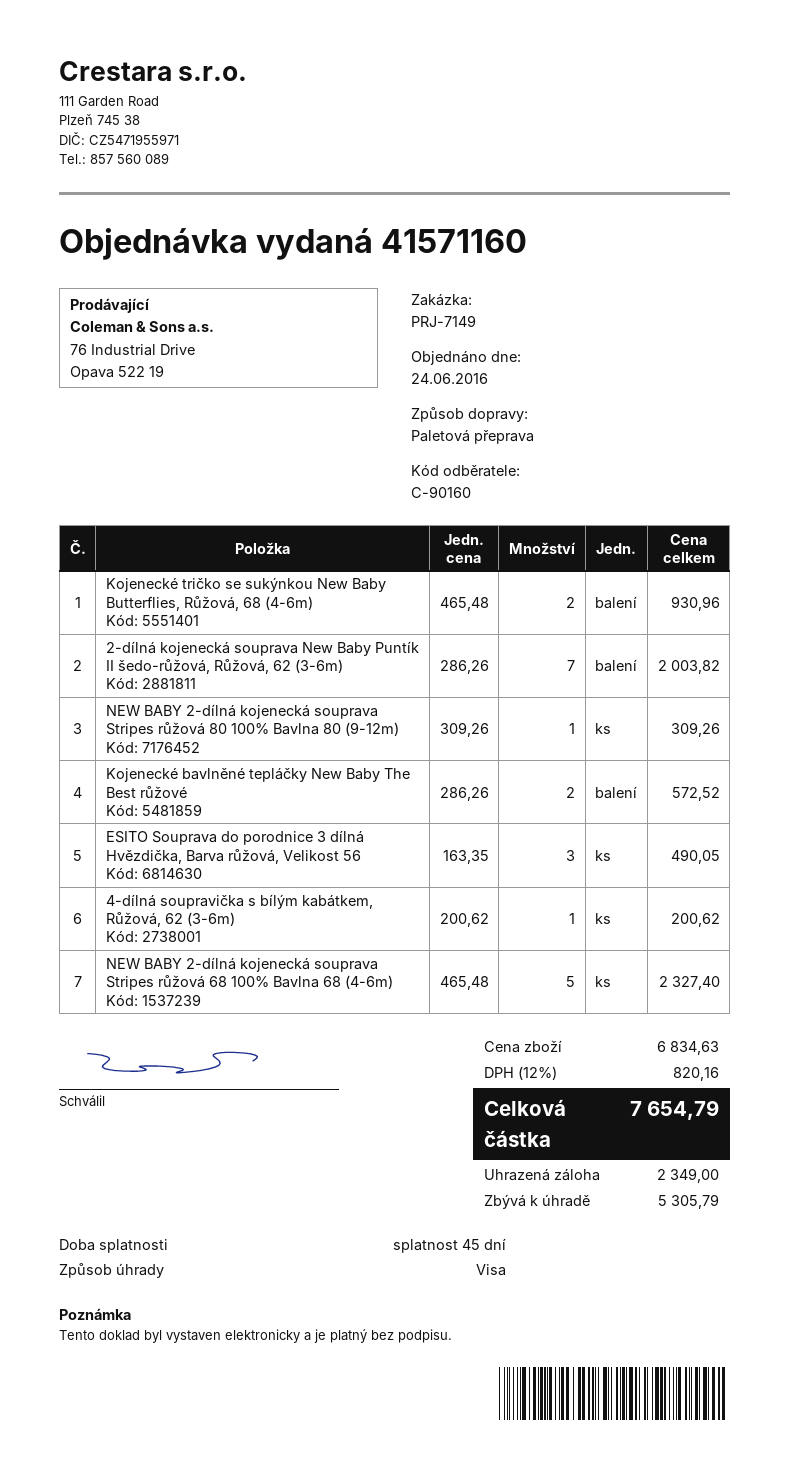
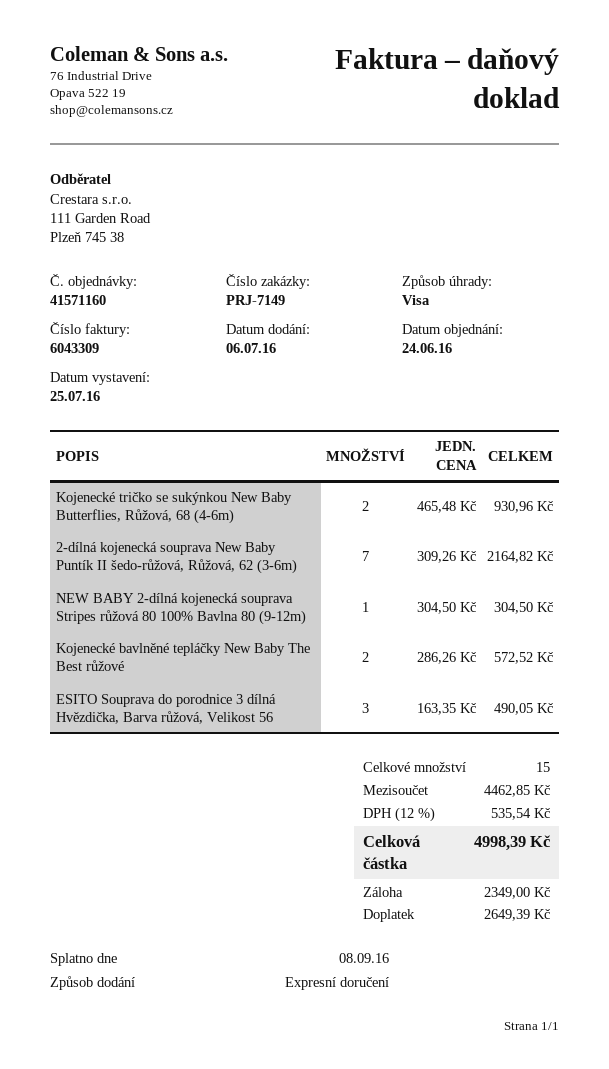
shipping method: pallet freight -> express
2-dílná kojenecká souprava New Baby Puntík II šedo-růžová, Růžová, 62 (3-6m): 7 x 286.26 = 2003.82 -> 7 x 309.26 = 2164.82
NEW BABY 2-dílná kojenecká souprava Stripes růžová 80 100% Bavlna 80 (9-12m): 1 x 309.26 = 309.26 -> 1 x 304.50 = 304.50
4-dílná soupravička s bílým kabátkem, Růžová, 62 (3-6m): 1 x 200.62 = 200.62 -> none
NEW BABY 2-dílná kojenecká souprava Stripes růžová 68 100% Bavlna 68 (4-6m): 5 x 465.48 = 2327.40 -> none
subtotal: 6834.63 -> 4462.85
tax: 12% = 820.16 -> 12% = 535.54
total: 7654.79 -> 4998.39
balance: 5305.79 -> 2649.39

